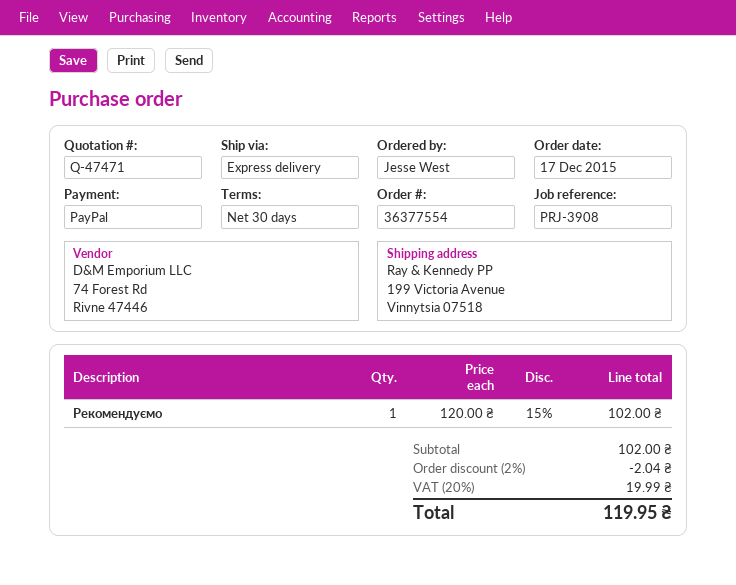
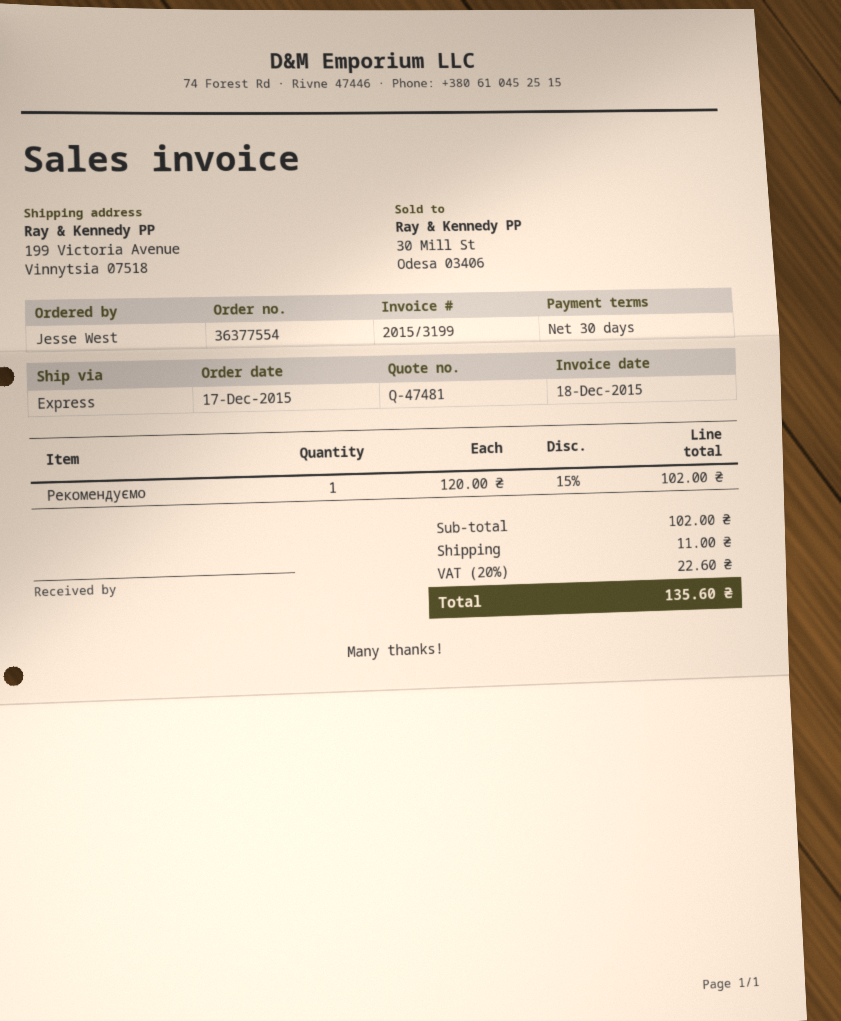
quote number: Q-47471 -> Q-47481
discount: 2% = 2.04 -> none
shipping: none -> 11.00
tax: 20% = 19.99 -> 20% = 22.60
total: 119.95 -> 135.60

